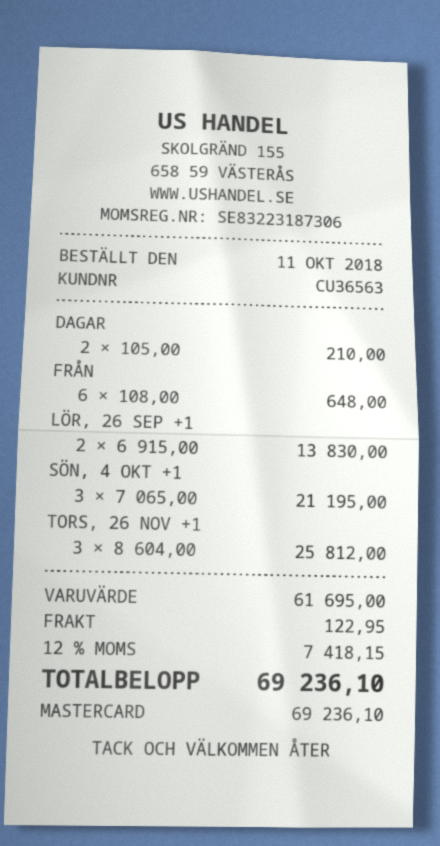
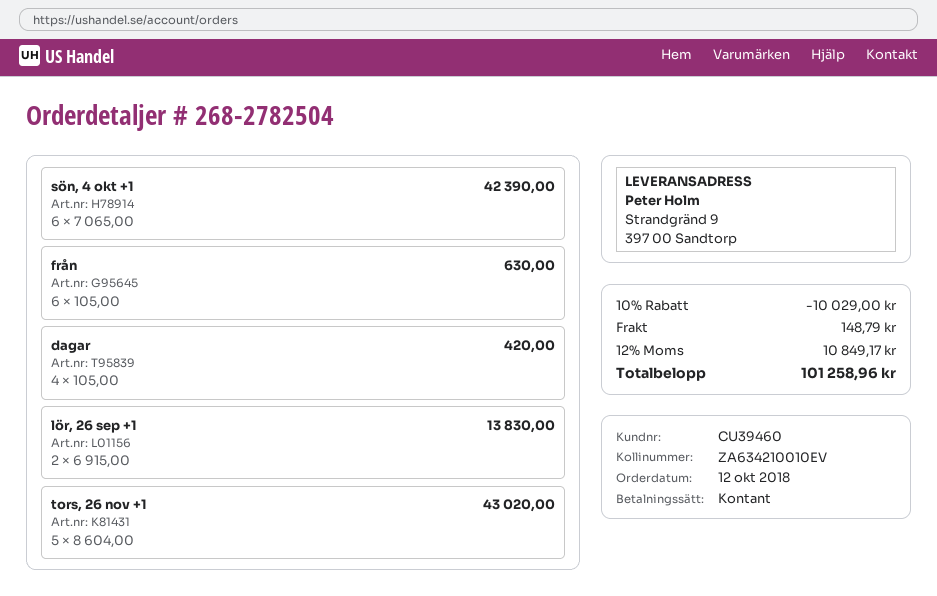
order date: 2018-10-11 -> 2018-10-12
customer number: CU36563 -> CU39460
payment method: Mastercard -> cash
DAGAR: 2 x 105.00 = 210.00 -> 4 x 105.00 = 420.00
FRÅN: 6 x 108.00 = 648.00 -> 6 x 105.00 = 630.00
SÖN, 4 OKT +1: 3 x 7065.00 = 21195.00 -> 6 x 7065.00 = 42390.00
TORS, 26 NOV +1: 3 x 8604.00 = 25812.00 -> 5 x 8604.00 = 43020.00
discount: none -> 10% = 10029.00
shipping: 122.95 -> 148.79
tax: 12% = 7418.15 -> 12% = 10849.17
total: 69236.10 -> 101258.96

